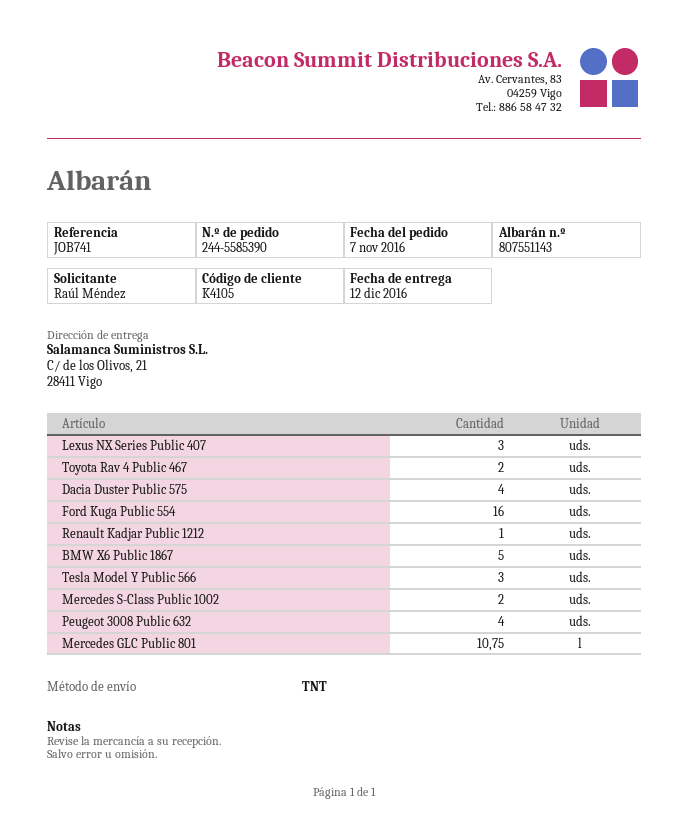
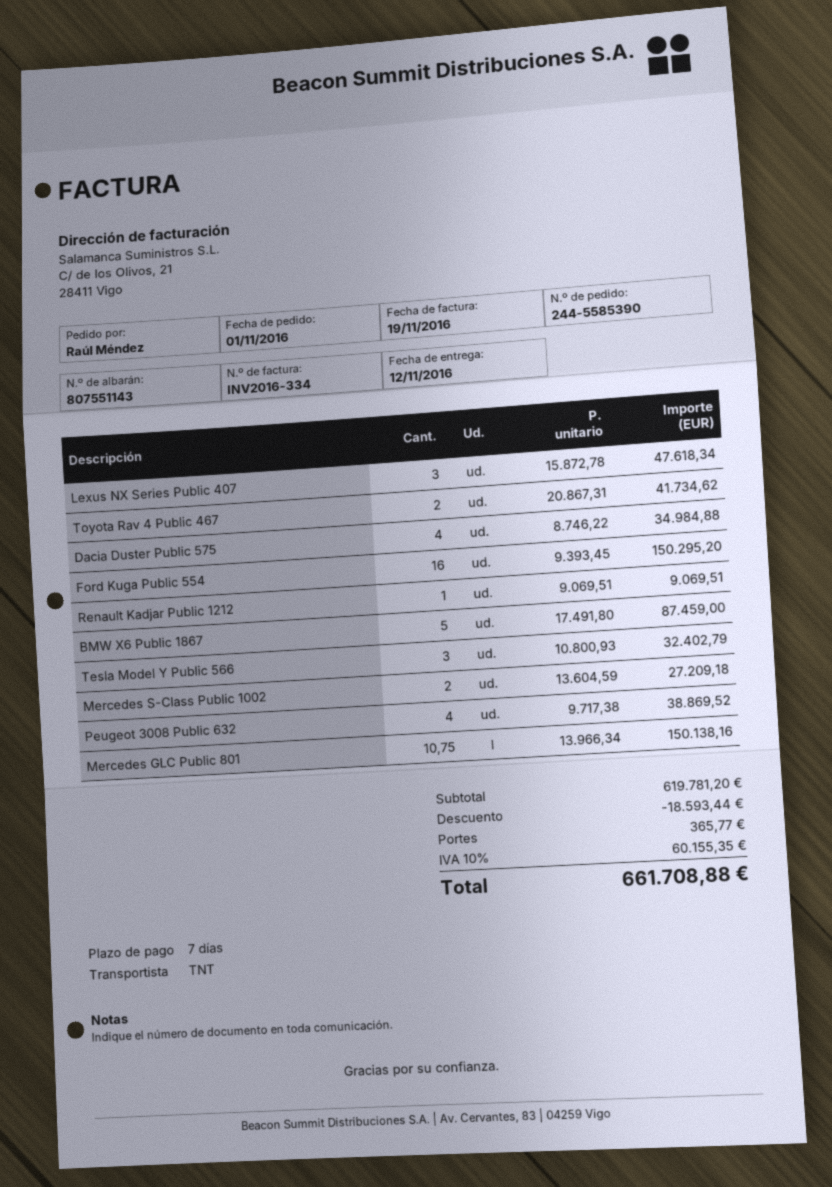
order date: 2016-11-07 -> 2016-11-01
delivery date: 2016-12-12 -> 2016-11-12

